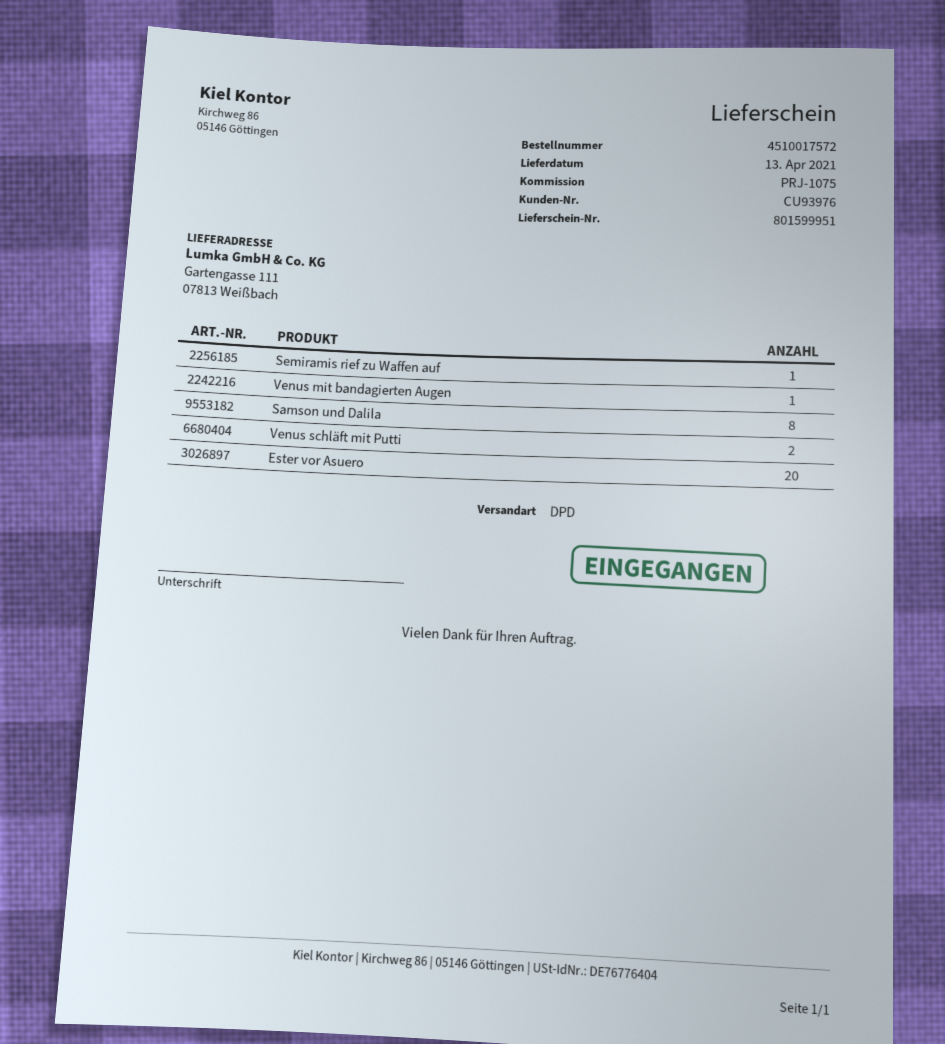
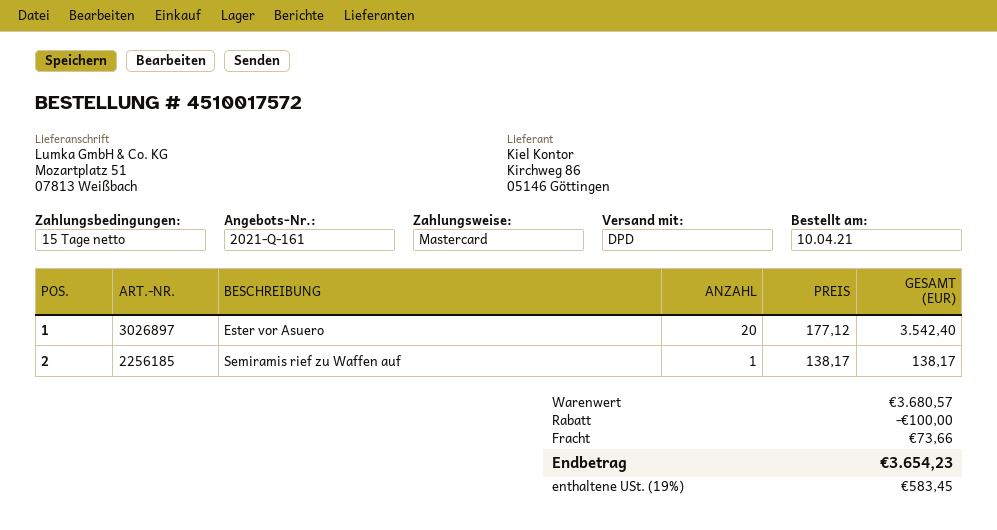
ship to: Gartengasse 111, 07813 Weißbach -> Mozartplatz 51, 07813 Weißbach
Venus mit bandagierten Augen: 1 -> none
Samson und Dalila: 8 -> none
Venus schläft mit Putti: 2 -> none

